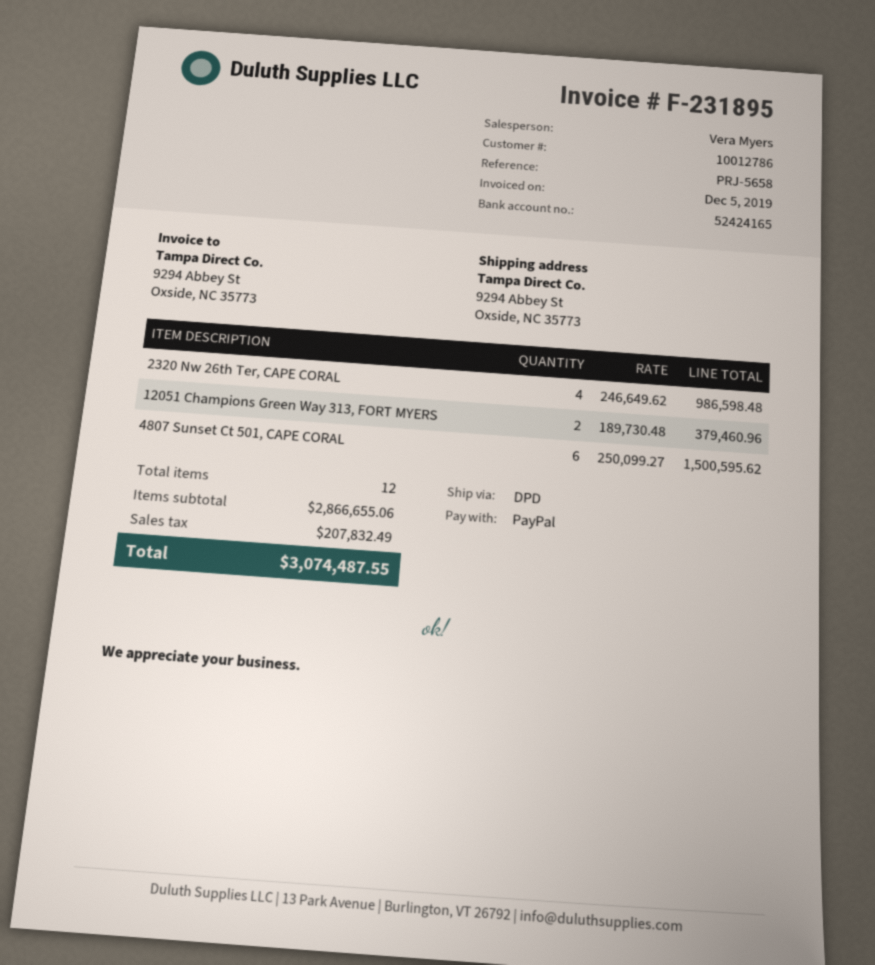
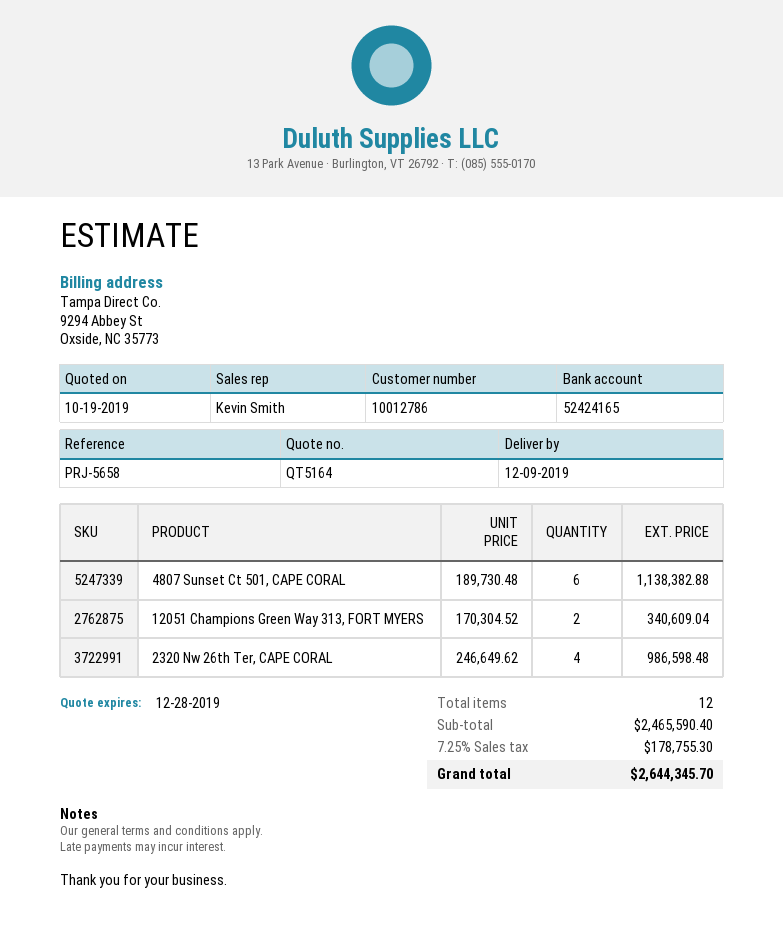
sales rep: Vera Myers -> Kevin Smith
12051 Champions Green Way 313, FORT MYERS: 2 x 189730.48 = 379460.96 -> 2 x 170304.52 = 340609.04
4807 Sunset Ct 501, CAPE CORAL: 6 x 250099.27 = 1500595.62 -> 6 x 189730.48 = 1138382.88
subtotal: 2866655.06 -> 2465590.40
tax: 207832.49 -> 178755.30
total: 3074487.55 -> 2644345.70

